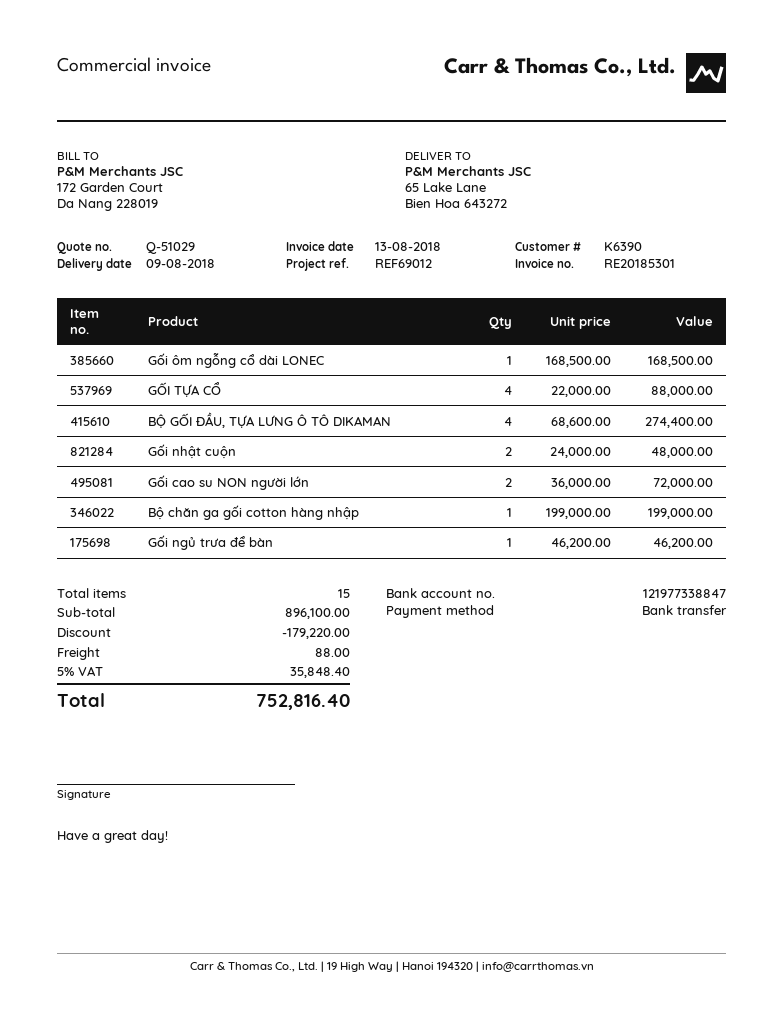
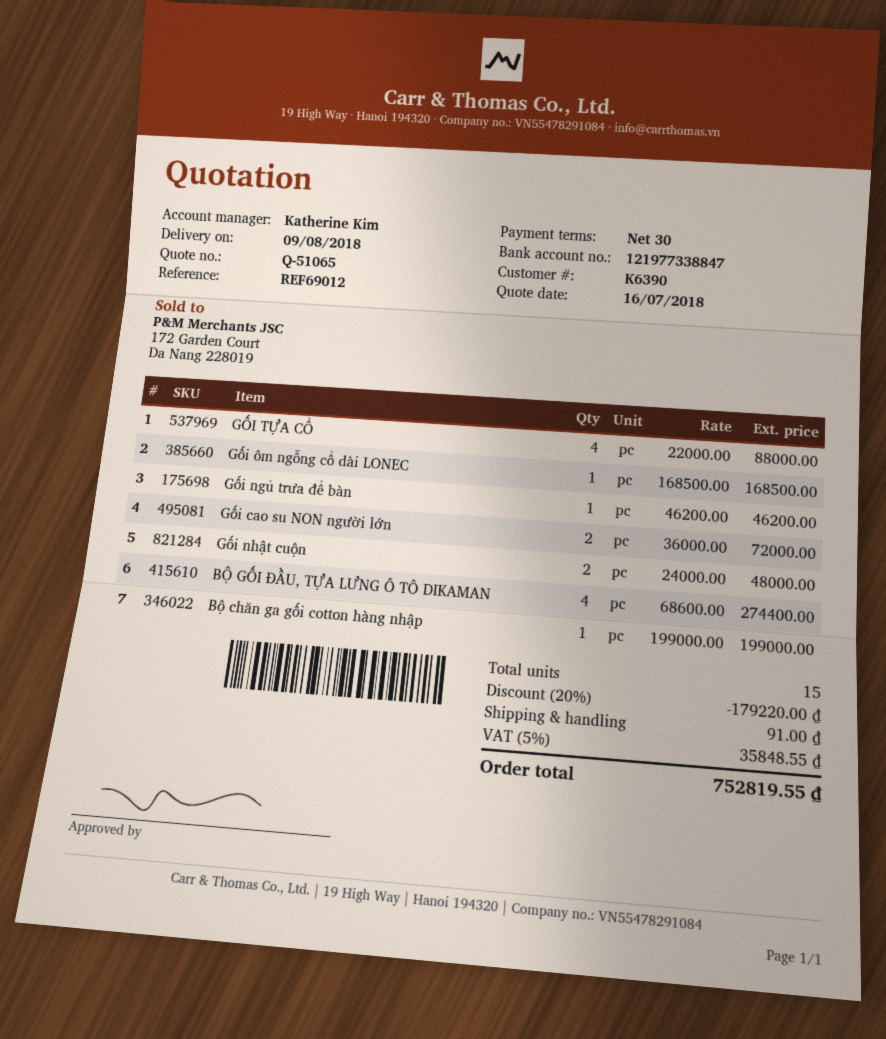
quote number: Q-51029 -> Q-51065
shipping: 88.00 -> 91.00
tax: 5% = 35848.40 -> 5% = 35848.55
total: 752816.40 -> 752819.55

